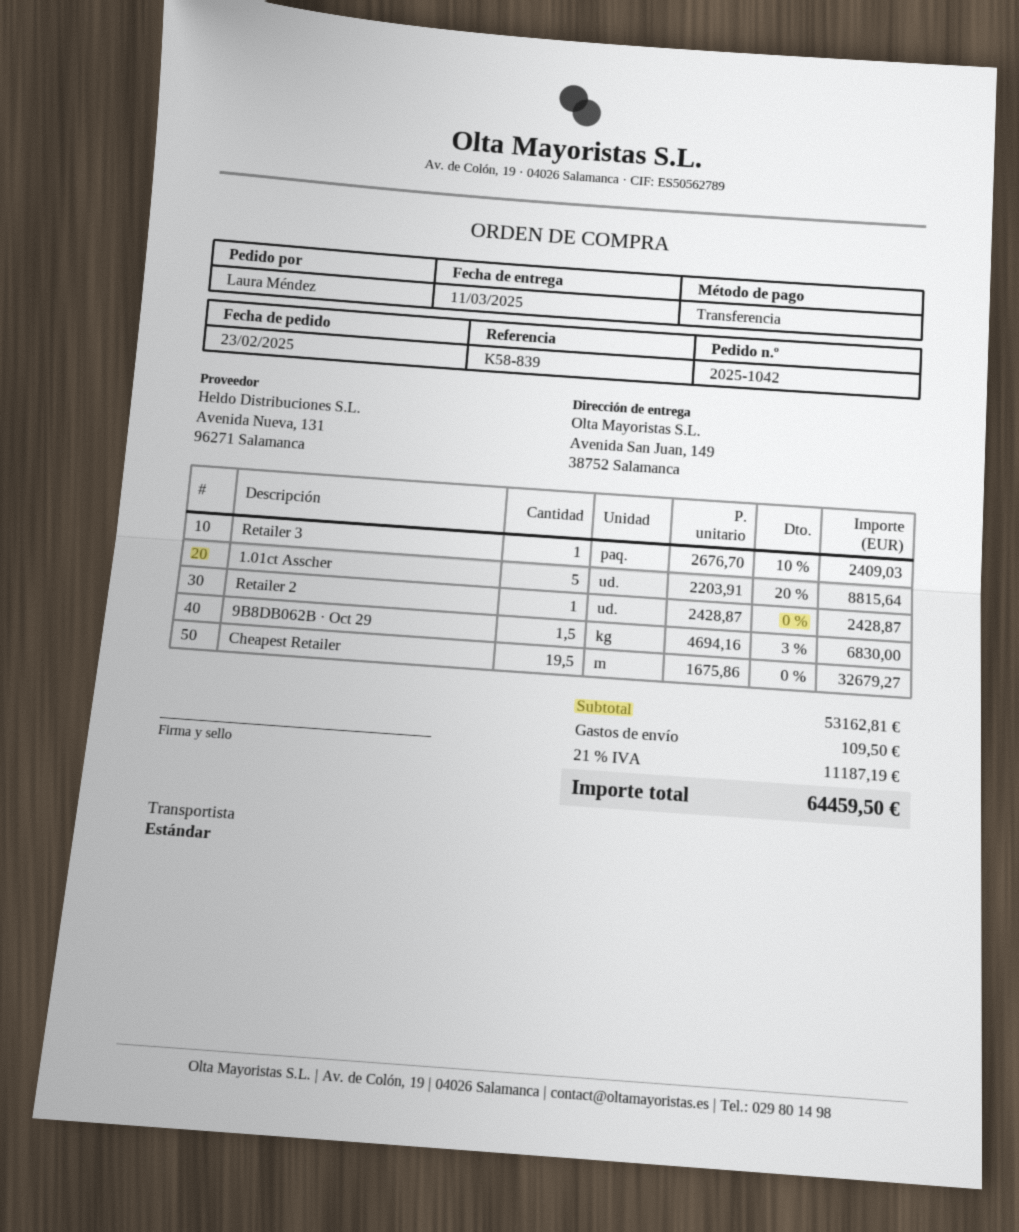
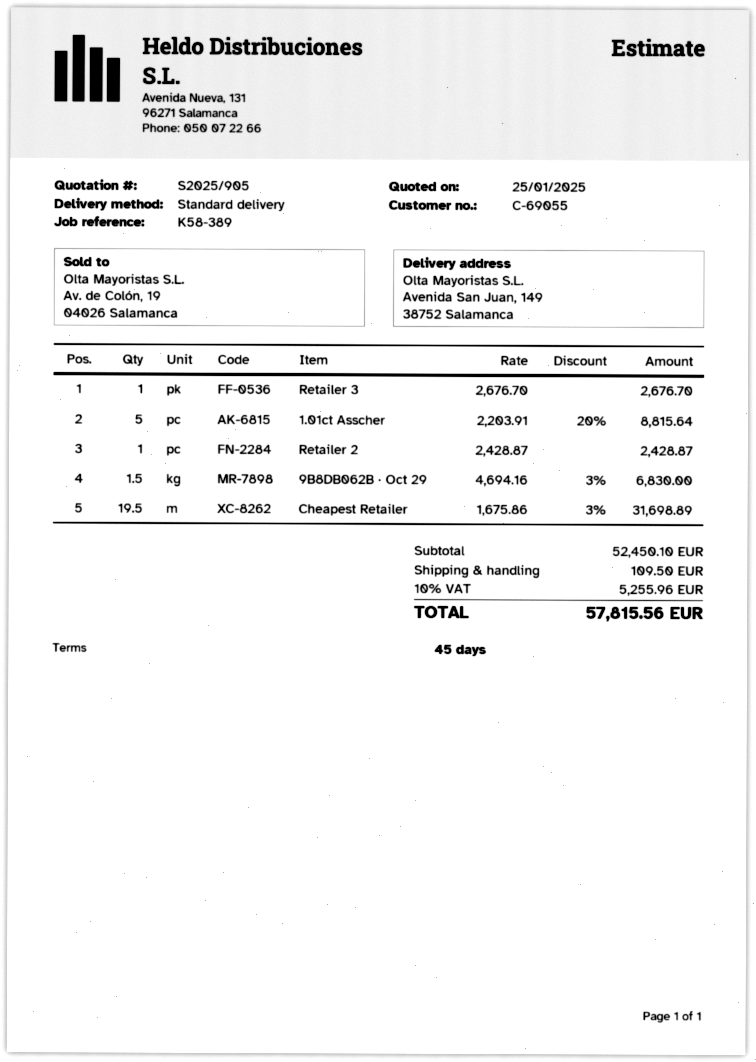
reference: K58-839 -> K58-389
Retailer 3: 1 x 2676.70 - 10% = 2409.03 -> 1 x 2676.70 = 2676.70
Cheapest Retailer: 19.5 x 1675.86 = 32679.27 -> 19.5 x 1675.86 - 3% = 31698.89
subtotal: 53162.81 -> 52450.10
tax: 21% = 11187.19 -> 10% = 5255.96
total: 64459.50 -> 57815.56

